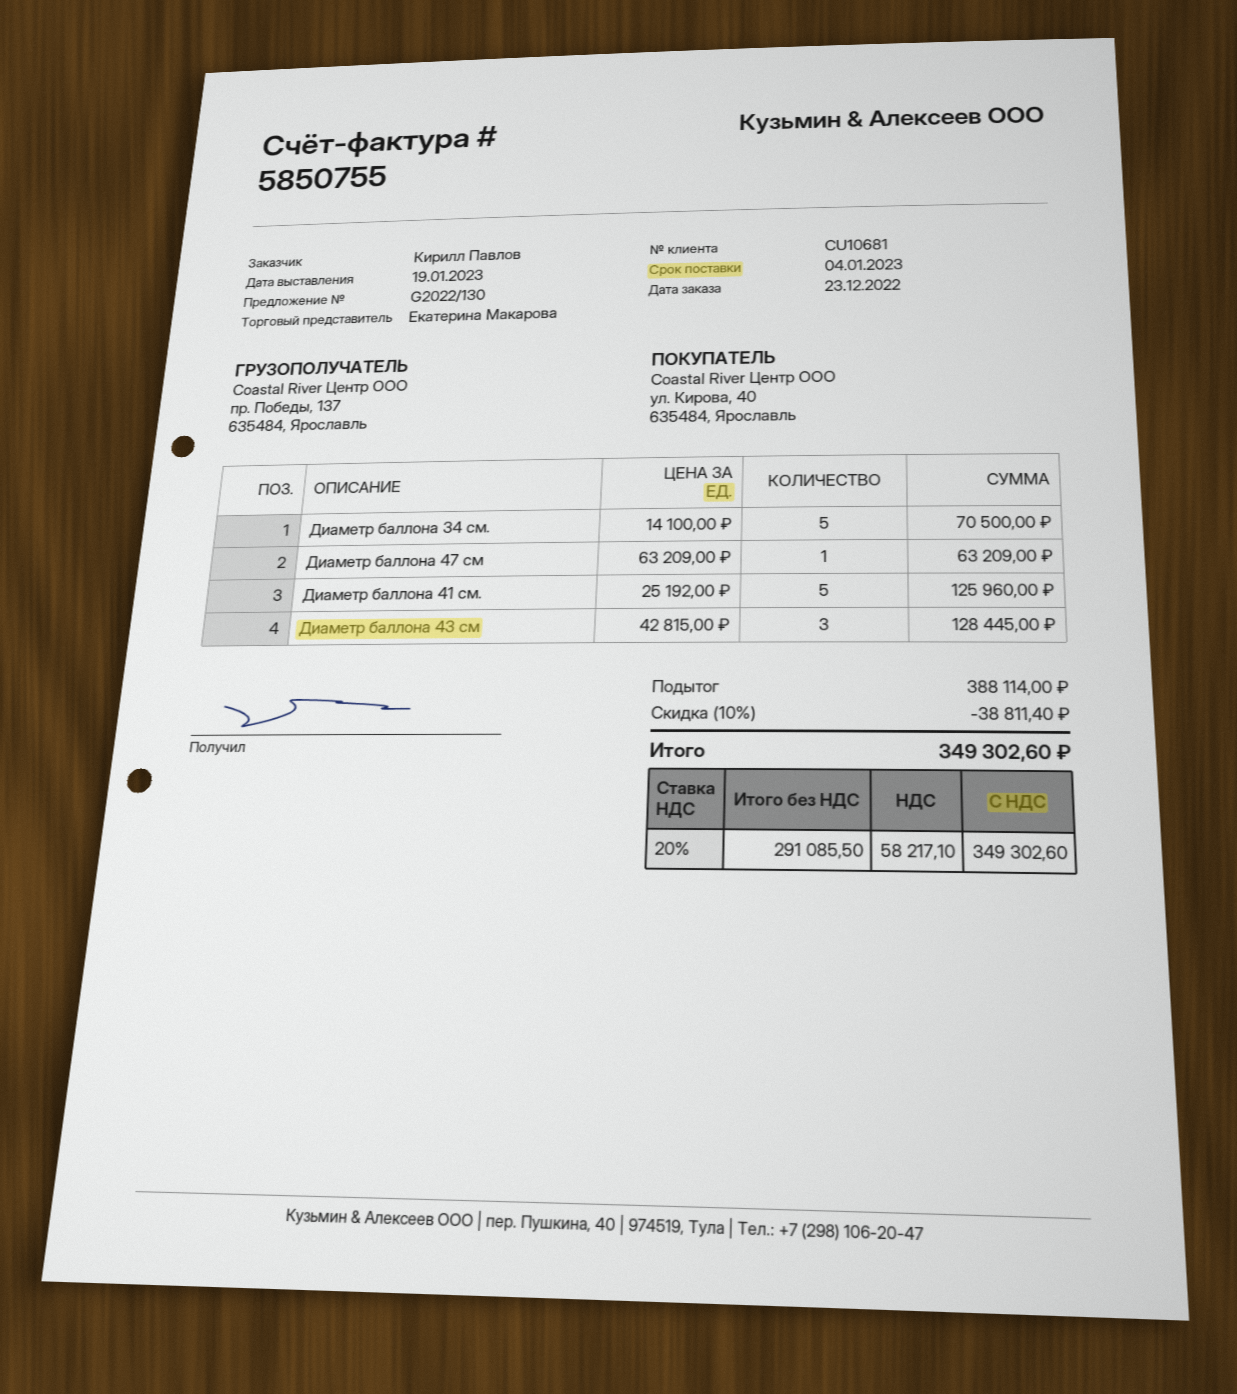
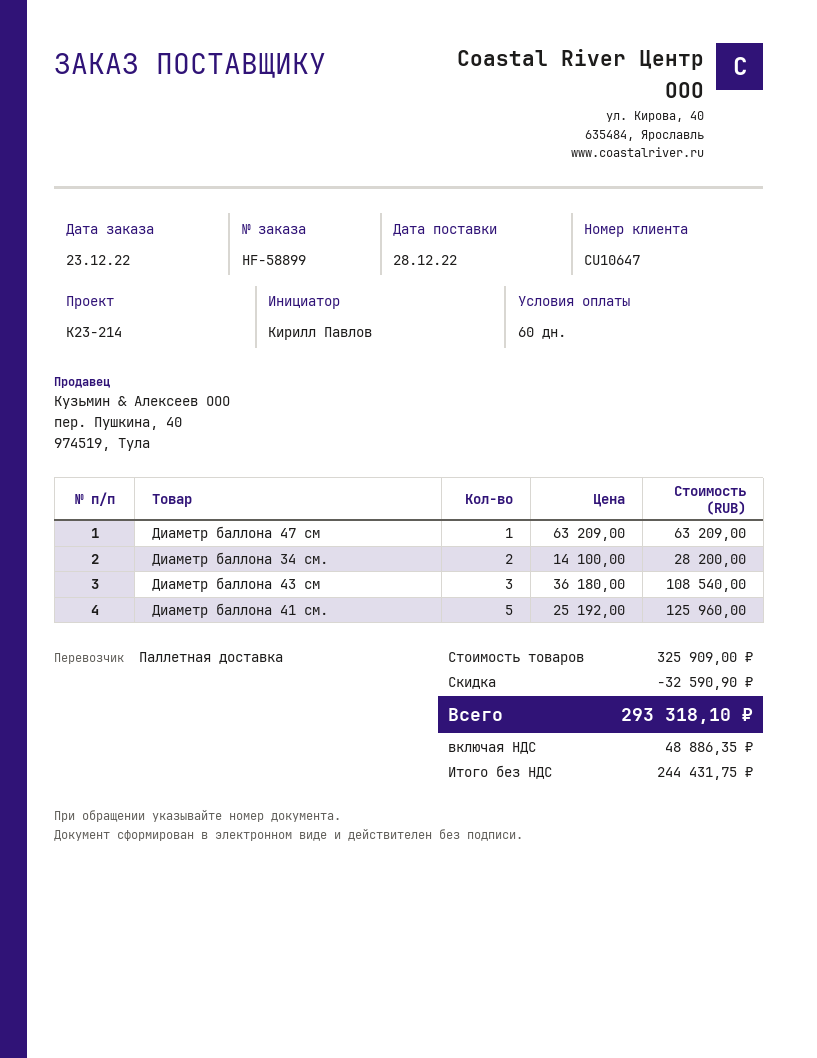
delivery date: 2023-01-04 -> 2022-12-28
customer number: CU10681 -> CU10647
Диаметр баллона 34 см.: 5 x 14100.00 = 70500.00 -> 2 x 14100.00 = 28200.00
Диаметр баллона 43 см: 3 x 42815.00 = 128445.00 -> 3 x 36180.00 = 108540.00
subtotal: 388114.00 -> 325909.00
discount: 38811.40 -> 32590.90
net: 291085.50 -> 244431.75
tax: 58217.10 -> 48886.35
total: 349302.60 -> 293318.10

